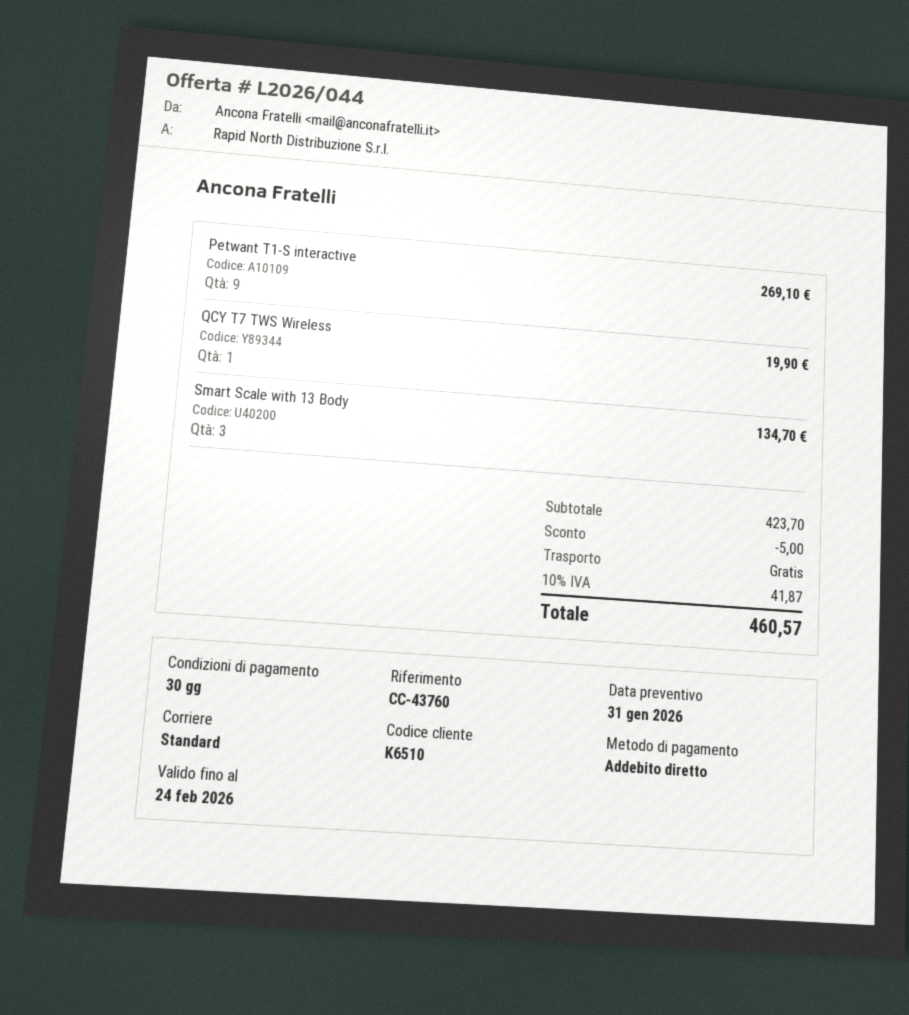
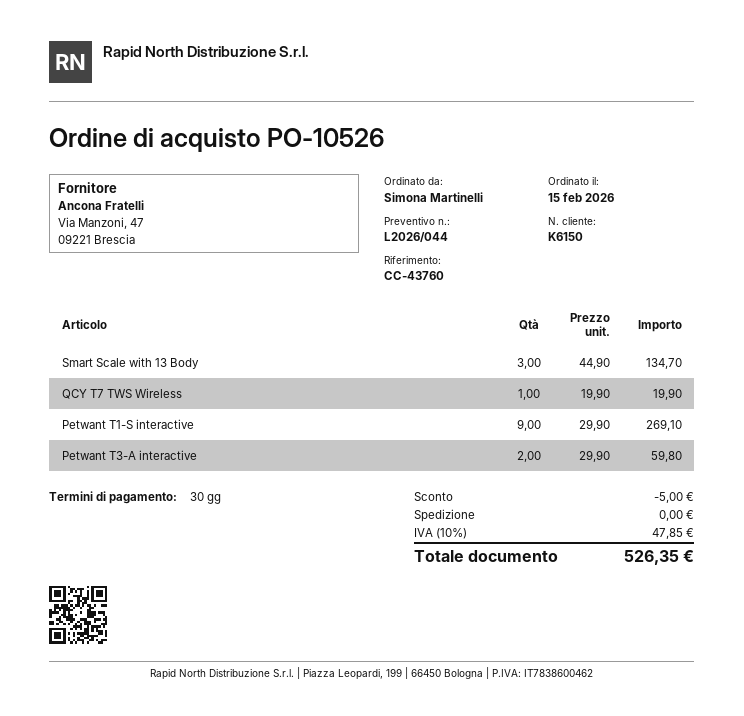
customer number: K6510 -> K6150
Petwant T3-A interactive: none -> 2 for 59.80
tax: 10% = 41.87 -> 10% = 47.85
total: 460.57 -> 526.35

